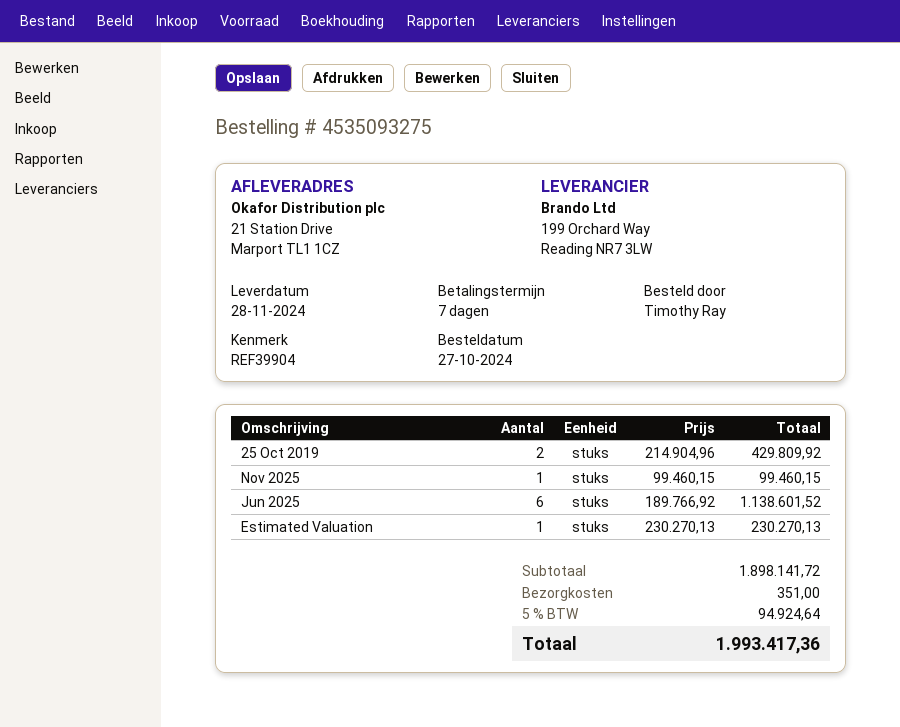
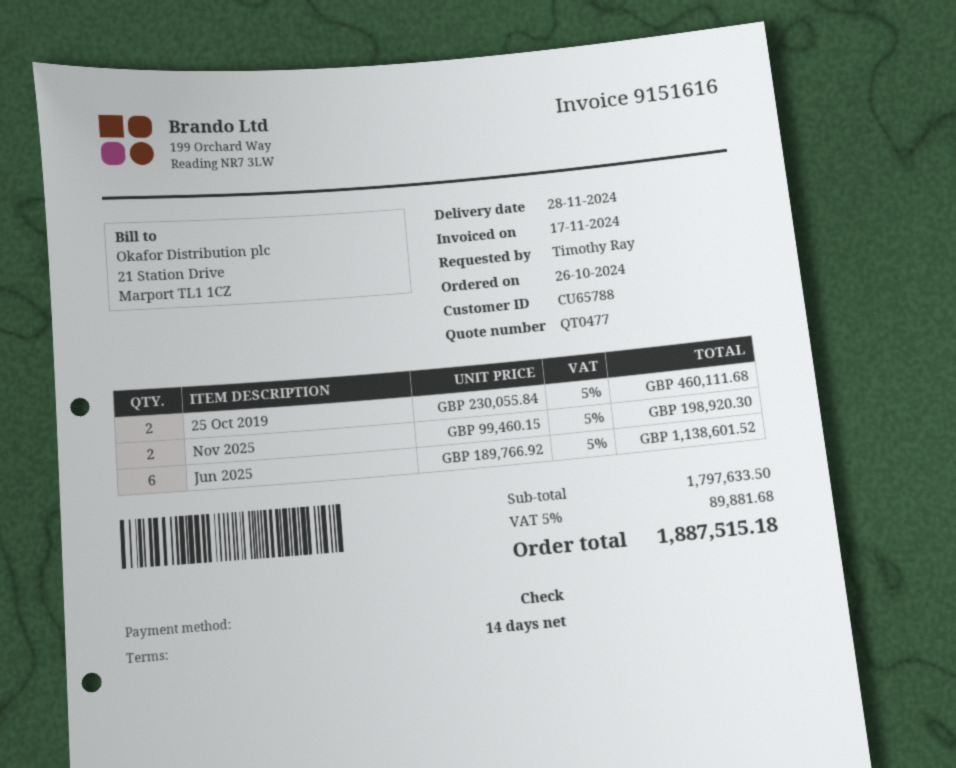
order date: 2024-10-27 -> 2024-10-26
payment terms: 7 days -> 14 days
25 Oct 2019: 2 x 214904.96 = 429809.92 -> 2 x 230055.84 = 460111.68
Nov 2025: 1 x 99460.15 = 99460.15 -> 2 x 99460.15 = 198920.30
Estimated Valuation: 1 x 230270.13 = 230270.13 -> none
subtotal: 1898141.72 -> 1797633.50
shipping: 351.00 -> none
tax: 5% = 94924.64 -> 5% = 89881.68
total: 1993417.36 -> 1887515.18

